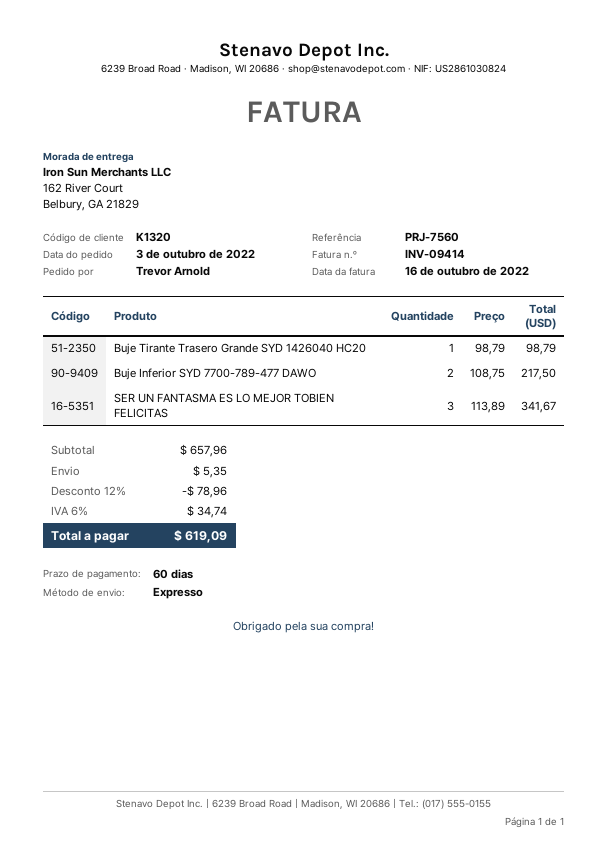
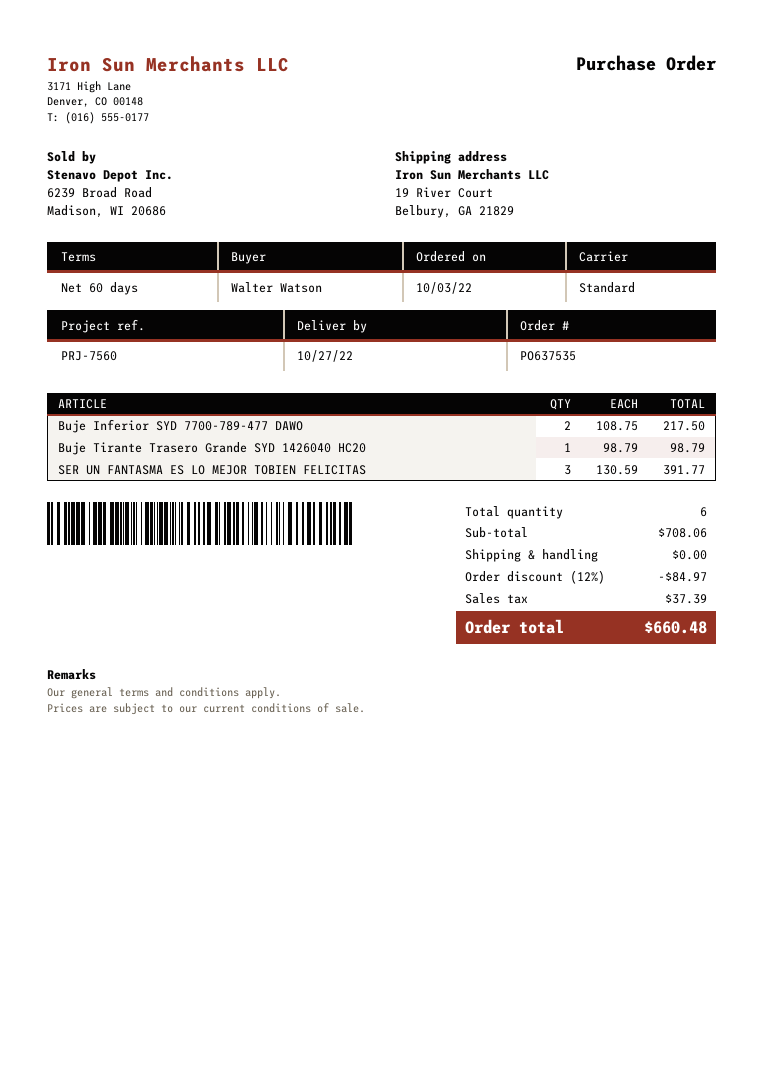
ordered by: Trevor Arnold -> Walter Watson
shipping method: express -> standard
ship to: 162 River Court, Belbury, GA 21829 -> 19 River Court, Belbury, GA 21829
SER UN FANTASMA ES LO MEJOR TOBIEN FELICITAS: 3 x 113.89 = 341.67 -> 3 x 130.59 = 391.77
subtotal: 657.96 -> 708.06
discount: 12% = 78.96 -> 12% = 84.97
shipping: 5.35 -> 0.00
tax: 34.74 -> 37.39
total: 619.09 -> 660.48

